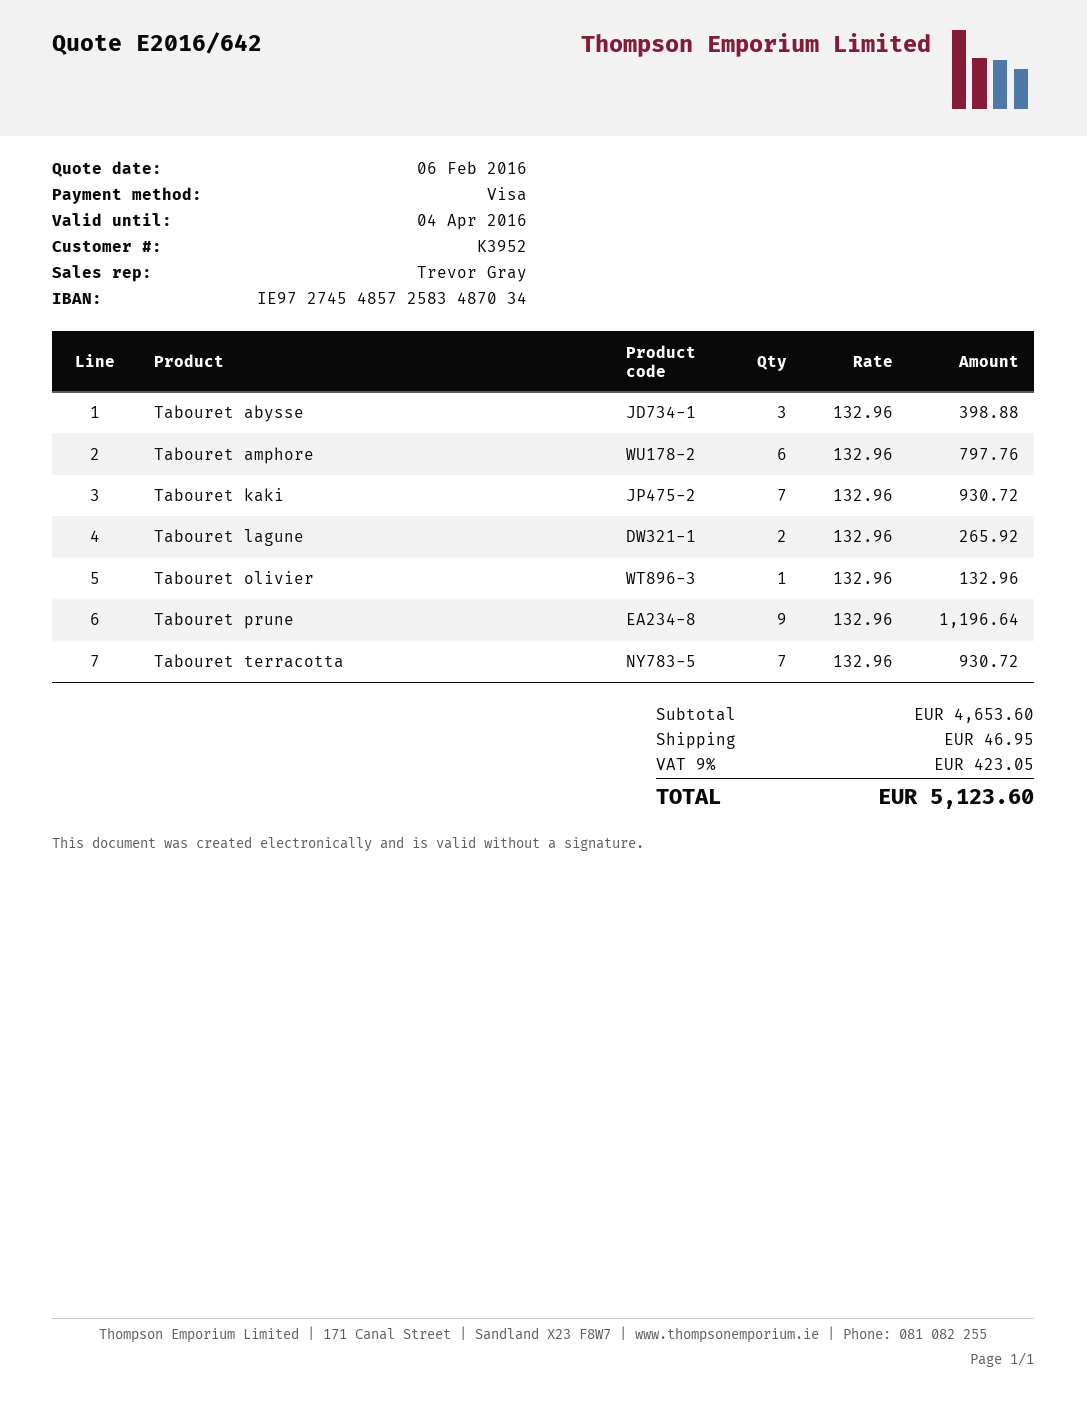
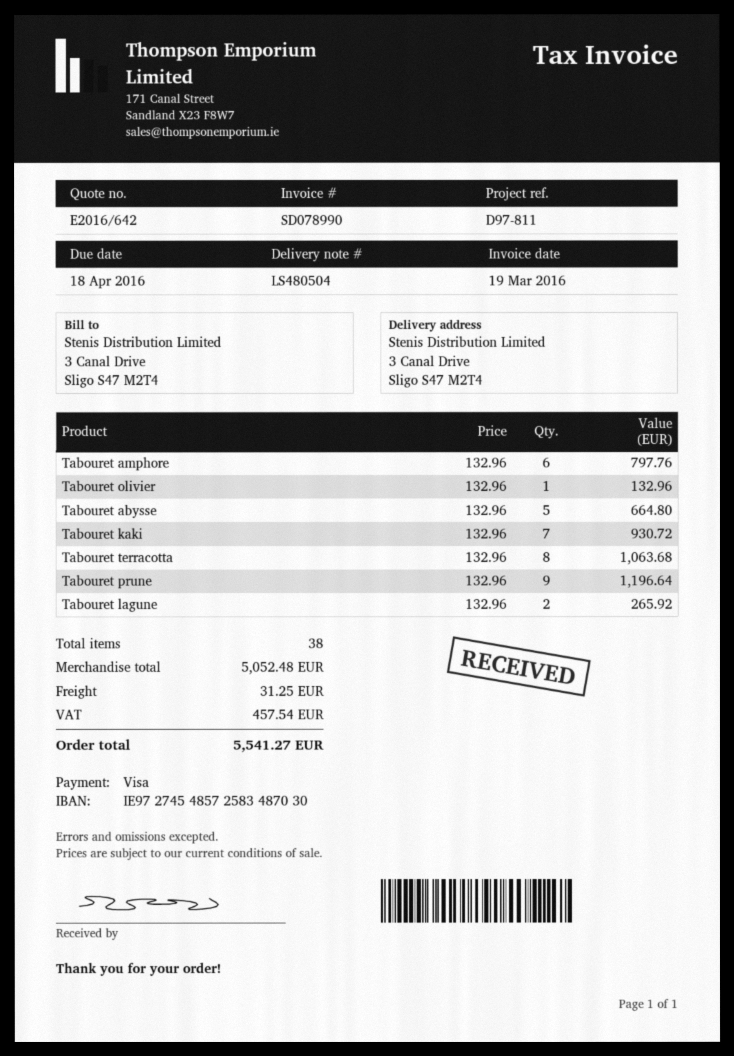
bank account: IE97274548572583487034 -> IE97274548572583487030
Tabouret abysse: 3 x 132.96 = 398.88 -> 5 x 132.96 = 664.80
Tabouret terracotta: 7 x 132.96 = 930.72 -> 8 x 132.96 = 1063.68
subtotal: 4653.60 -> 5052.48
shipping: 46.95 -> 31.25
tax: 423.05 -> 457.54
total: 5123.60 -> 5541.27

